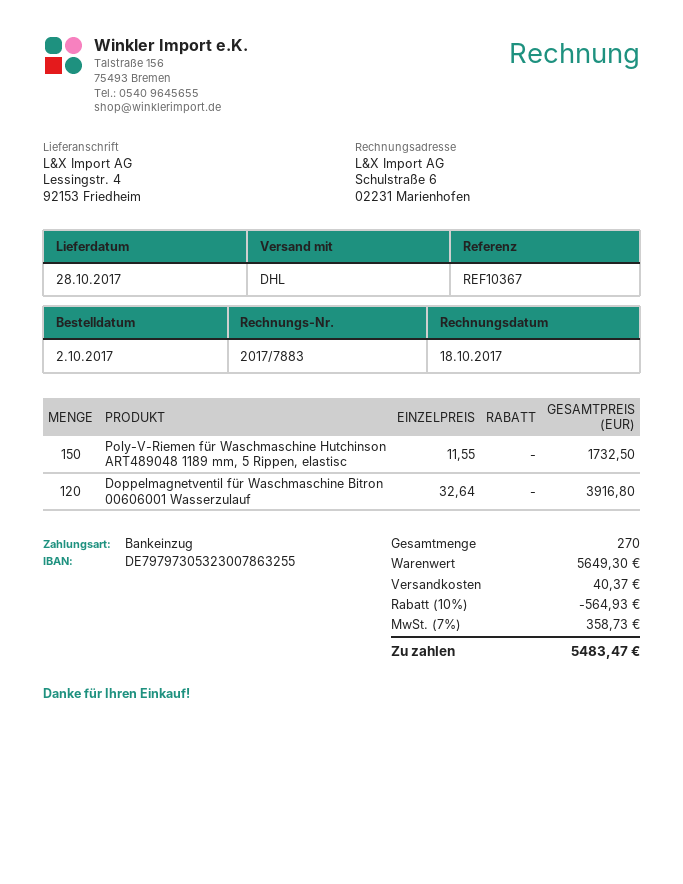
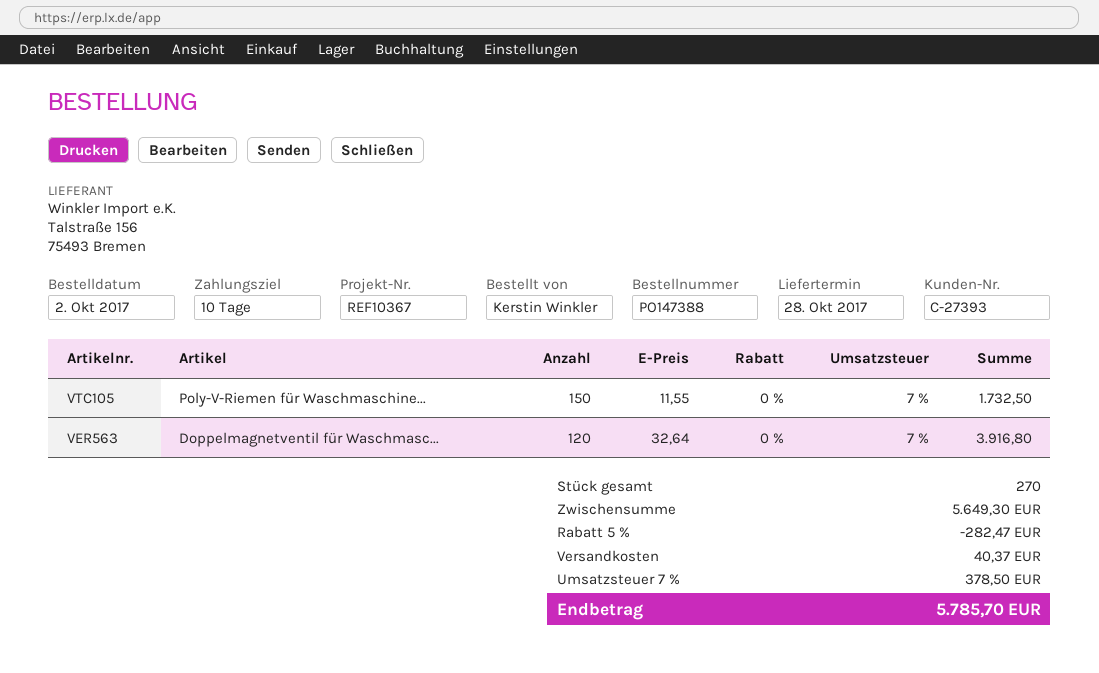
discount: 10% = 564.93 -> 5% = 282.47
tax: 7% = 358.73 -> 7% = 378.50
total: 5483.47 -> 5785.70

